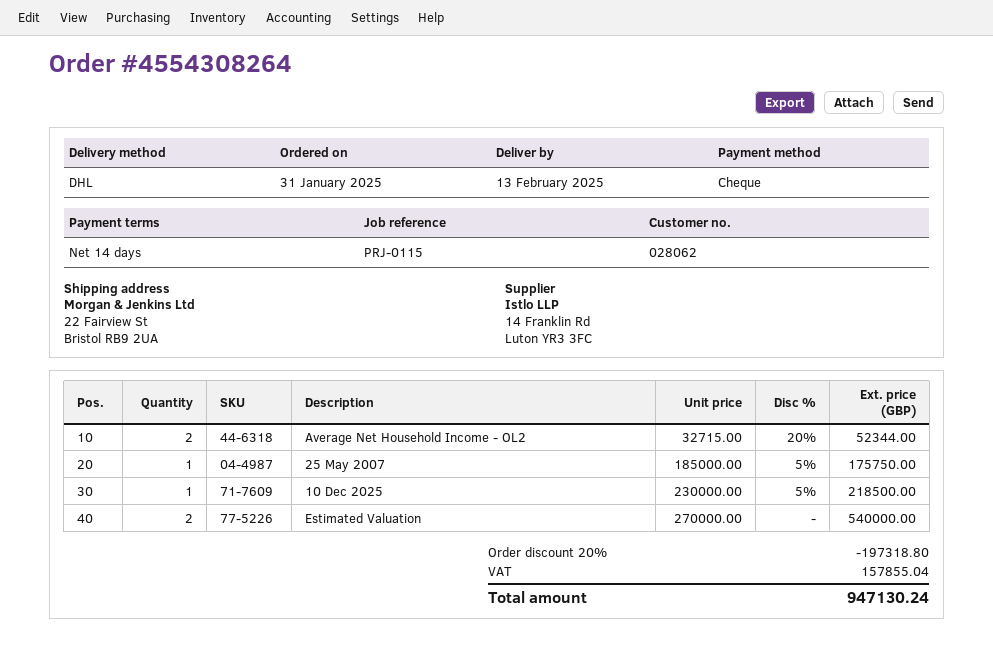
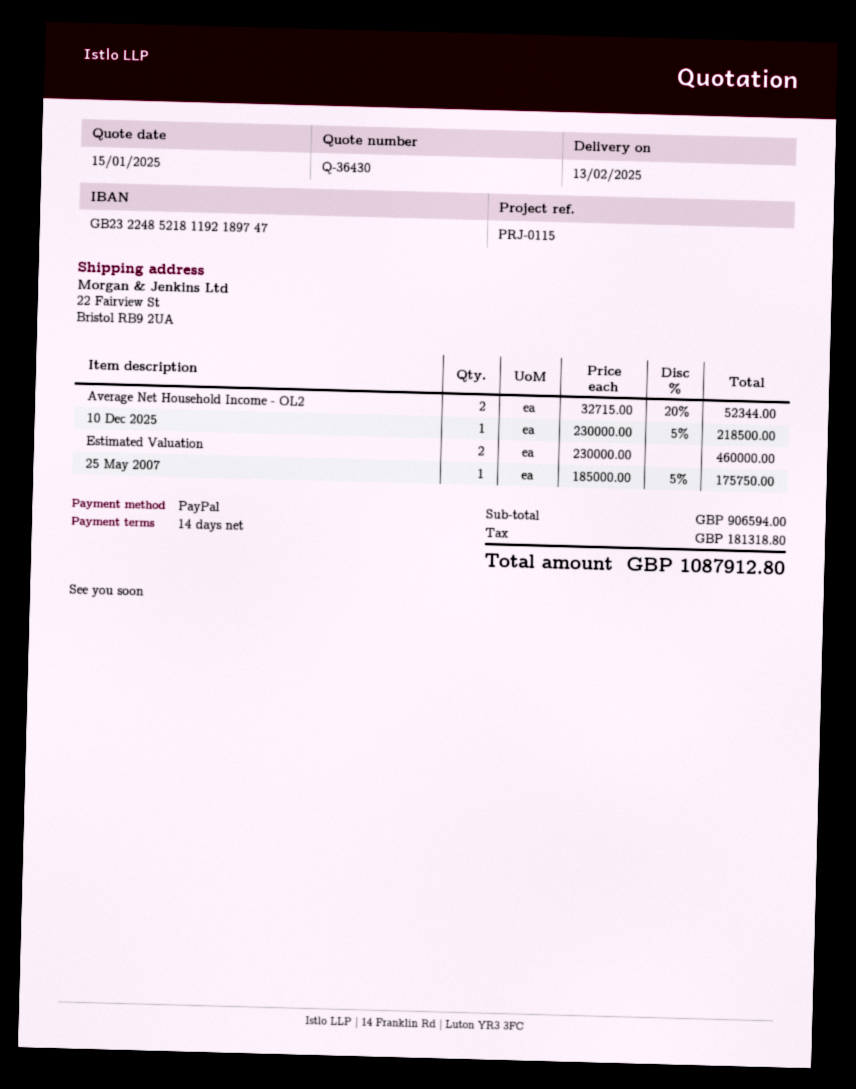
payment method: cheque -> PayPal
Estimated Valuation: 2 x 270000.00 = 540000.00 -> 2 x 230000.00 = 460000.00
discount: 20% = 197318.80 -> none
tax: 157855.04 -> 181318.80
total: 947130.24 -> 1087912.80

